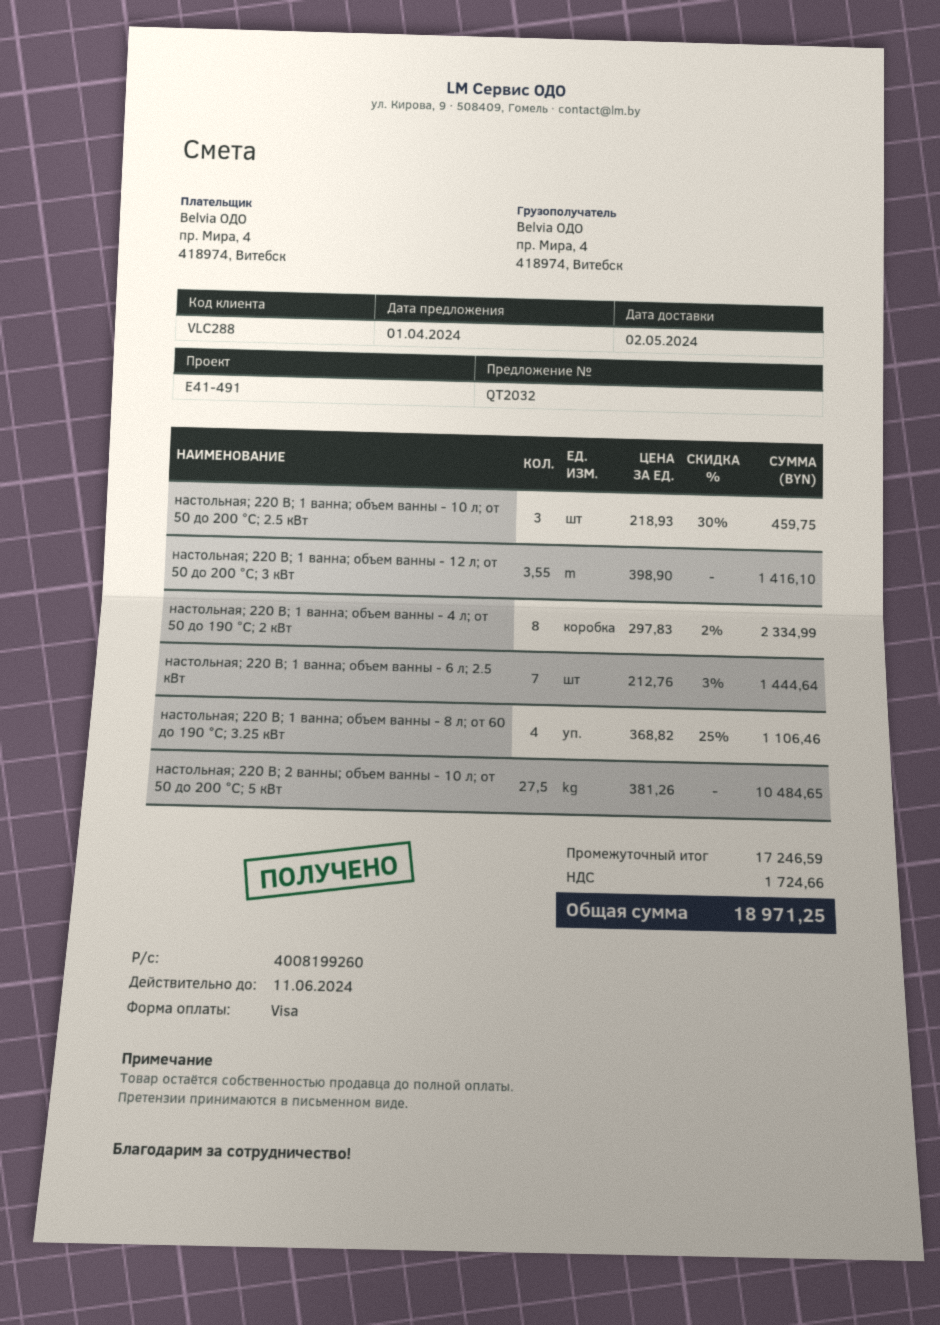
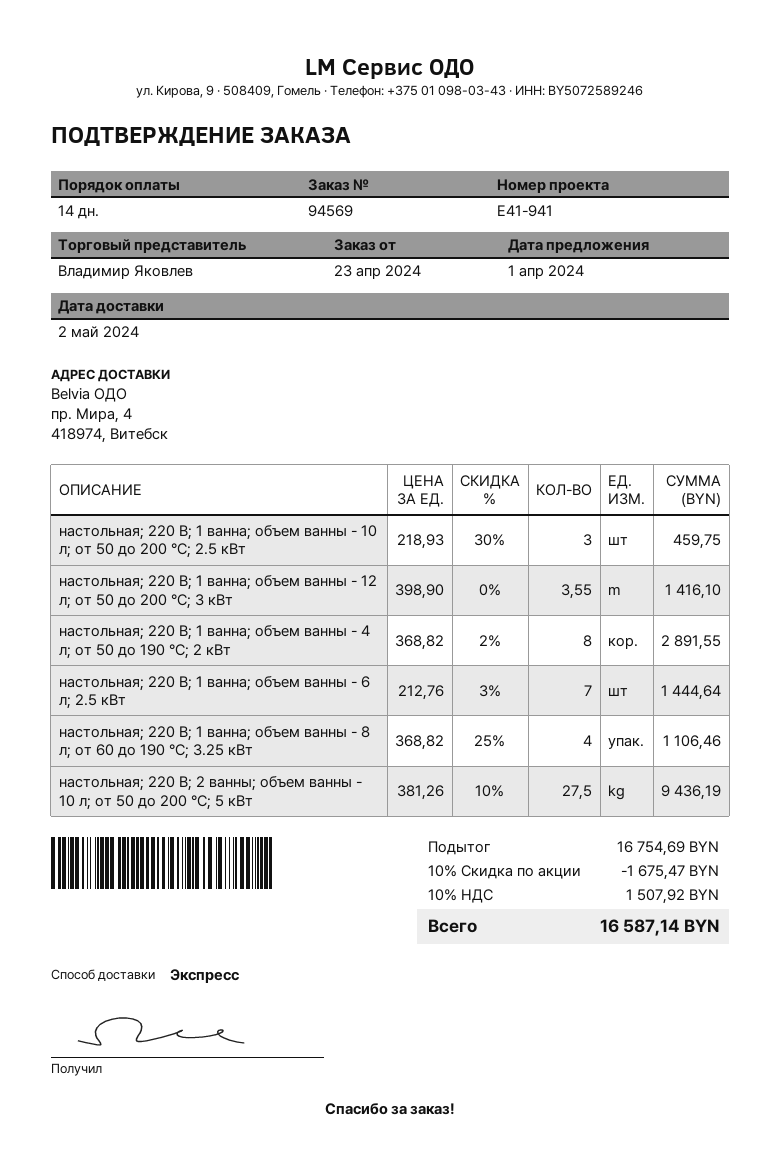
reference: E41-491 -> E41-941
настольная; 220 В; 1 ванна; объем ванны - 4 л; от 50 до 190 °С; 2 кВт: 8 x 297.83 - 2% = 2334.99 -> 8 x 368.82 - 2% = 2891.55
настольная; 220 В; 2 ванны; объем ванны - 10 л; от 50 до 200 °С; 5 кВт: 27.5 x 381.26 = 10484.65 -> 27.5 x 381.26 - 10% = 9436.19
subtotal: 17246.59 -> 16754.69
discount: none -> 10% = 1675.47
tax: 1724.66 -> 1507.92
total: 18971.25 -> 16587.14

